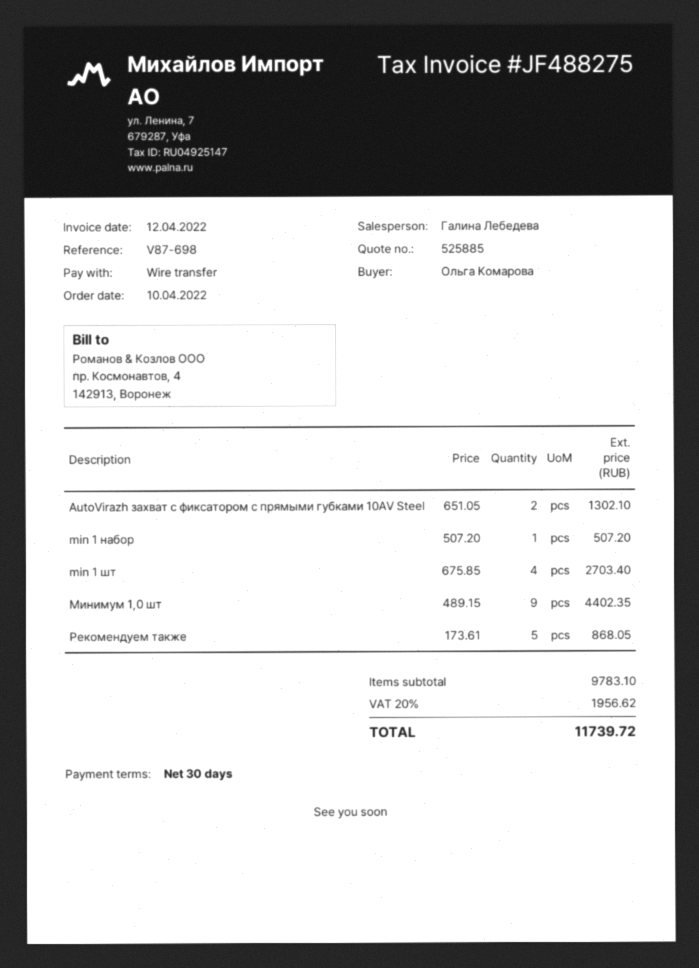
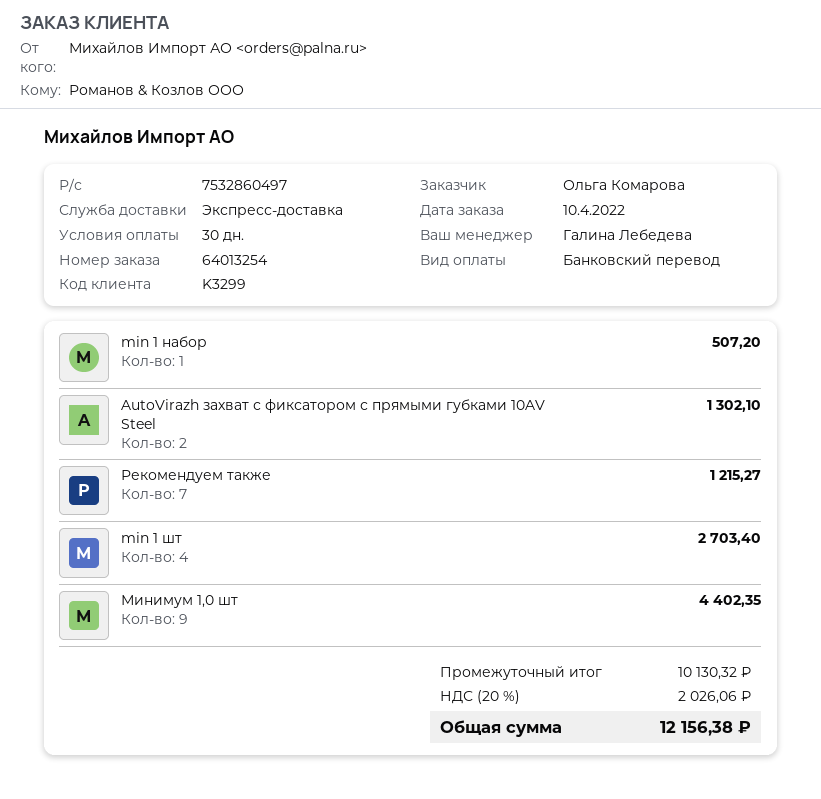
Рекомендуем также: 5 for 868.05 -> 7 for 1215.27
subtotal: 9783.10 -> 10130.32
tax: 20% = 1956.62 -> 20% = 2026.06
total: 11739.72 -> 12156.38

